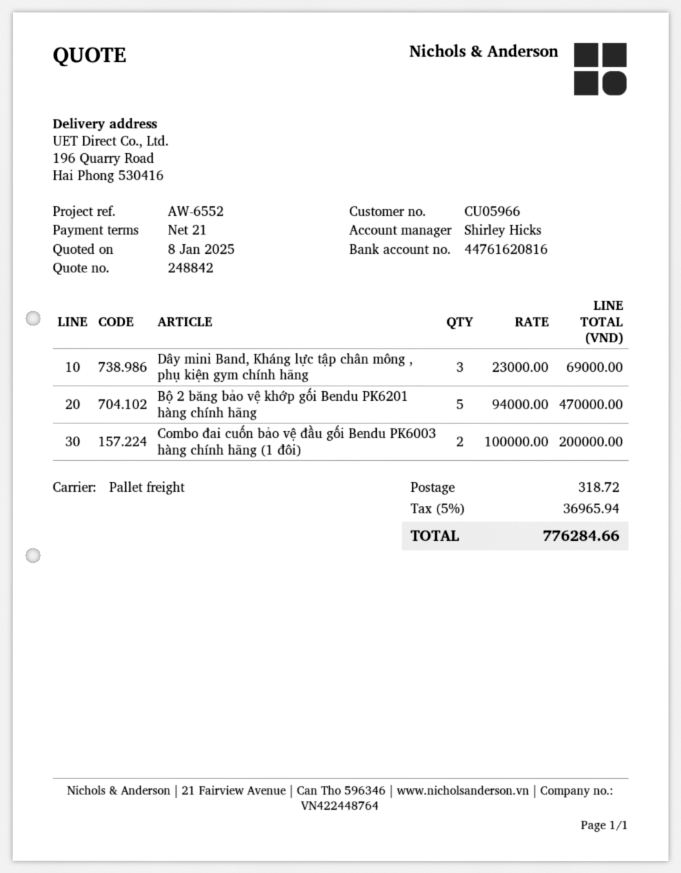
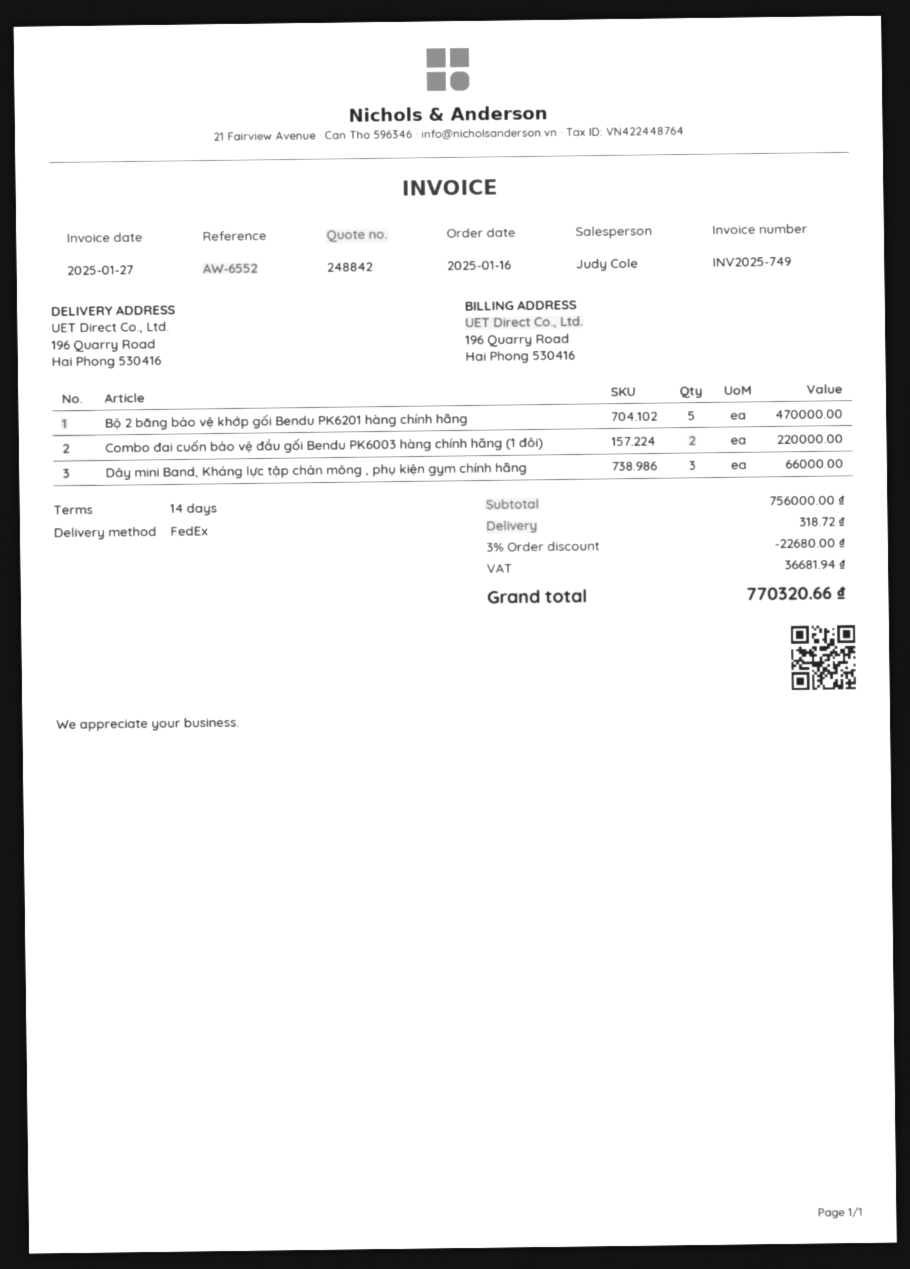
payment terms: 21 days -> 14 days
sales rep: Shirley Hicks -> Judy Cole
shipping method: pallet freight -> FedEx
Dây mini Band, Kháng lực tập chân mông , phụ kiện gym chính hãng: 3 for 69000.00 -> 3 for 66000.00
Combo đai cuốn bảo vệ đầu gối Bendu PK6003 hàng chính hãng (1 đôi): 2 for 200000.00 -> 2 for 220000.00
discount: none -> 3% = 22680.00
tax: 36965.94 -> 36681.94
total: 776284.66 -> 770320.66

